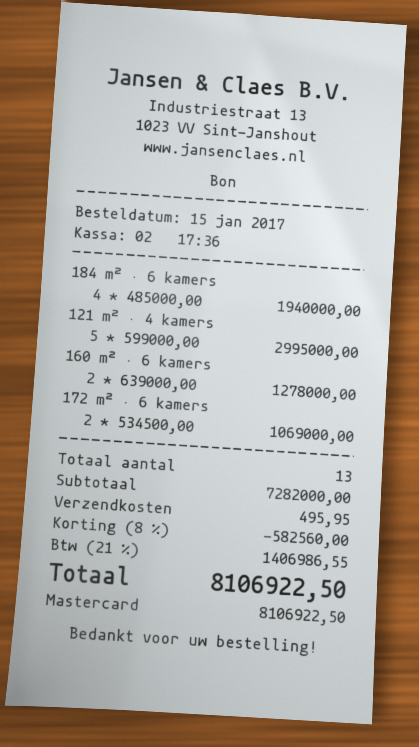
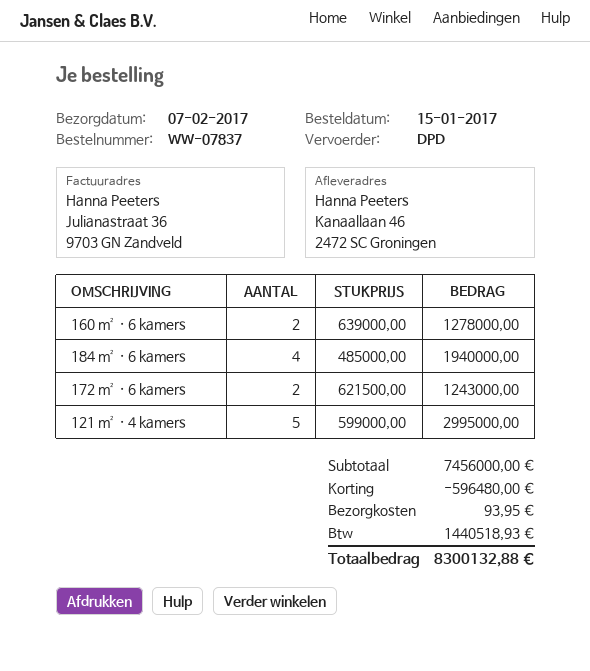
172 m² · 6 kamers: 2 x 534500.00 = 1069000.00 -> 2 x 621500.00 = 1243000.00
subtotal: 7282000.00 -> 7456000.00
discount: 582560.00 -> 596480.00
shipping: 495.95 -> 93.95
tax: 1406986.55 -> 1440518.93
total: 8106922.50 -> 8300132.88

